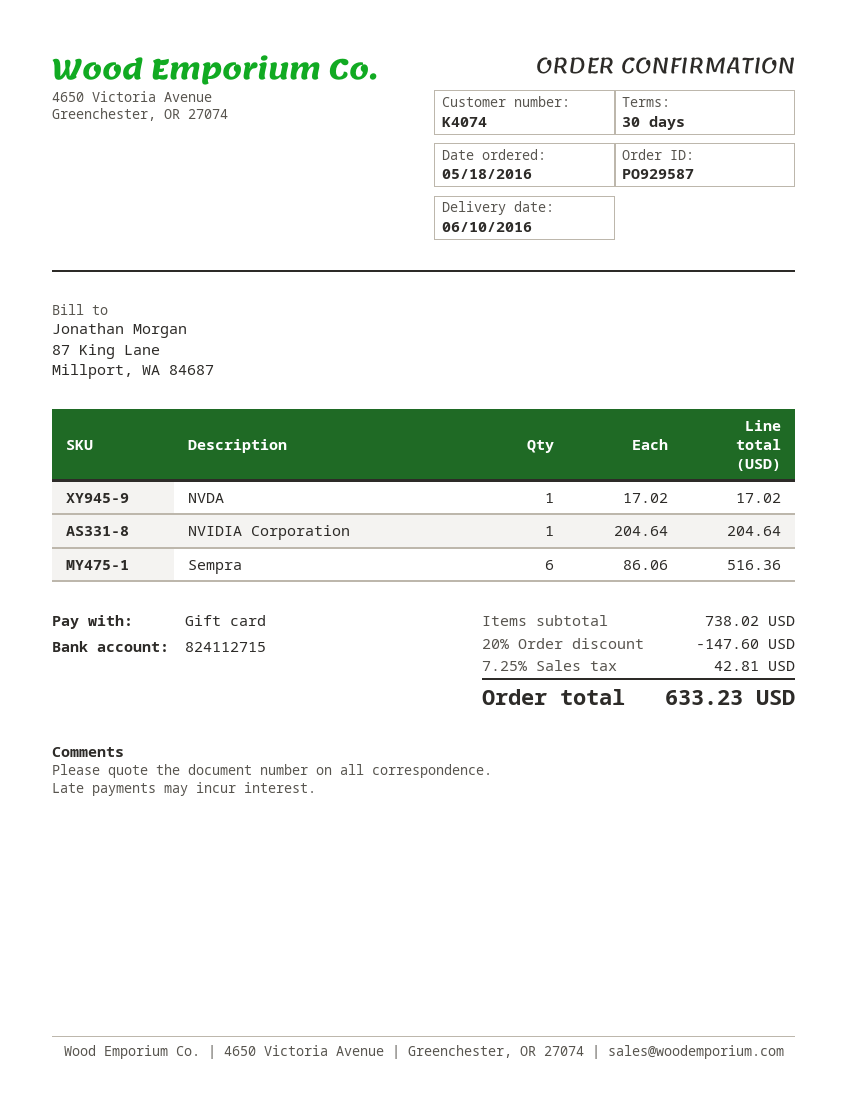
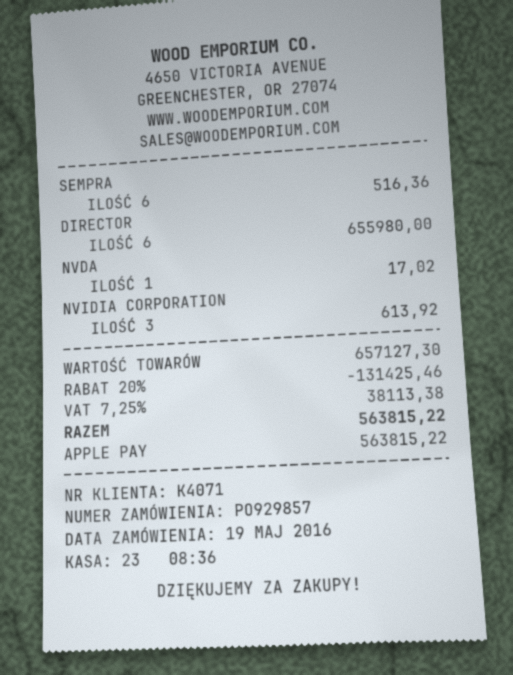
order number: PO929587 -> PO929857
order date: 2016-05-18 -> 2016-05-19
customer number: K4074 -> K4071
payment method: gift card -> Apple Pay
NVIDIA Corporation: 1 for 204.64 -> 3 for 613.92
DIRECTOR: none -> 6 for 655980.00
subtotal: 738.02 -> 657127.30
discount: 20% = 147.60 -> 20% = 131425.46
tax: 7.25% = 42.81 -> 7.25% = 38113.38
total: 633.23 -> 563815.22

